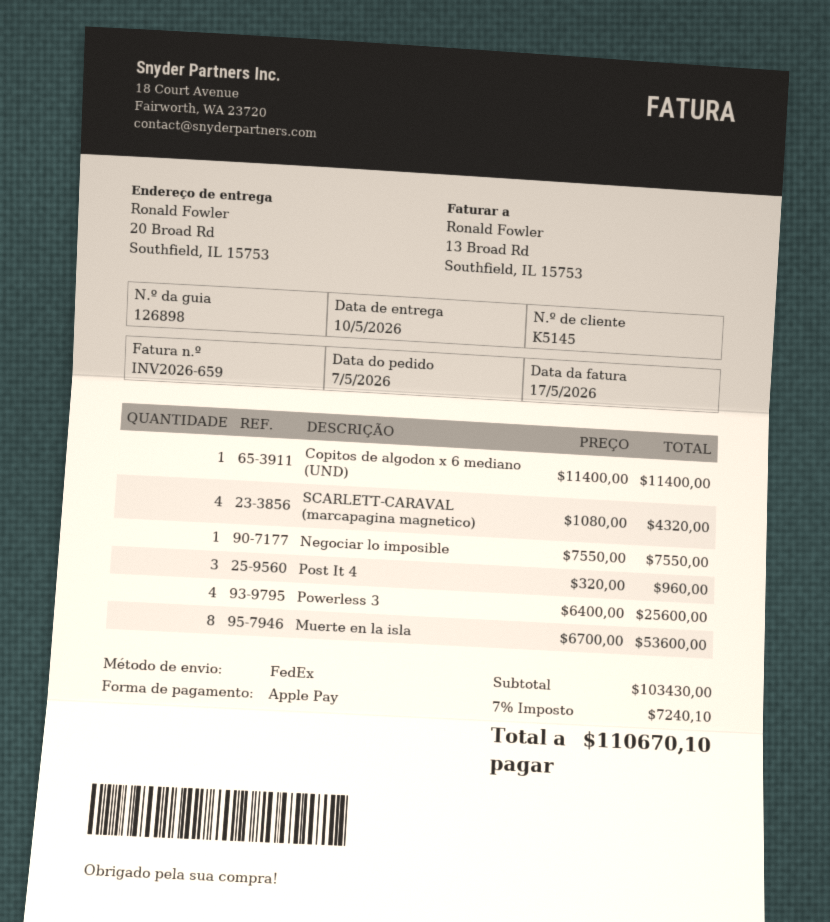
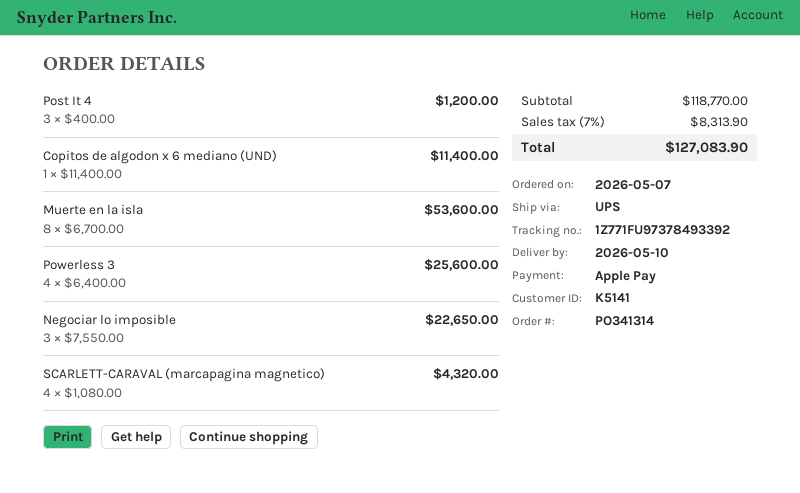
customer number: K5145 -> K5141
shipping method: FedEx -> UPS
Negociar lo imposible: 1 x 7550.00 = 7550.00 -> 3 x 7550.00 = 22650.00
Post It 4: 3 x 320.00 = 960.00 -> 3 x 400.00 = 1200.00
subtotal: 103430.00 -> 118770.00
tax: 7% = 7240.10 -> 7% = 8313.90
total: 110670.10 -> 127083.90

